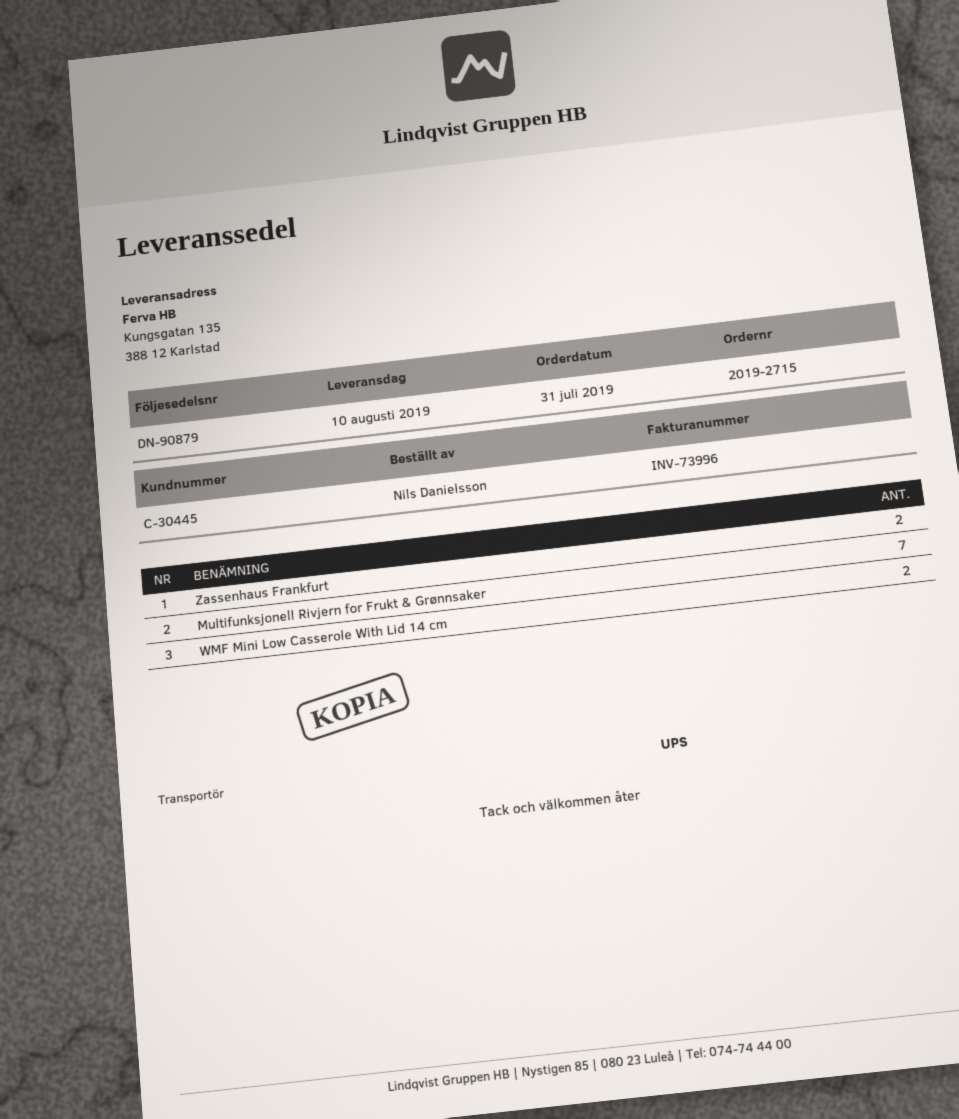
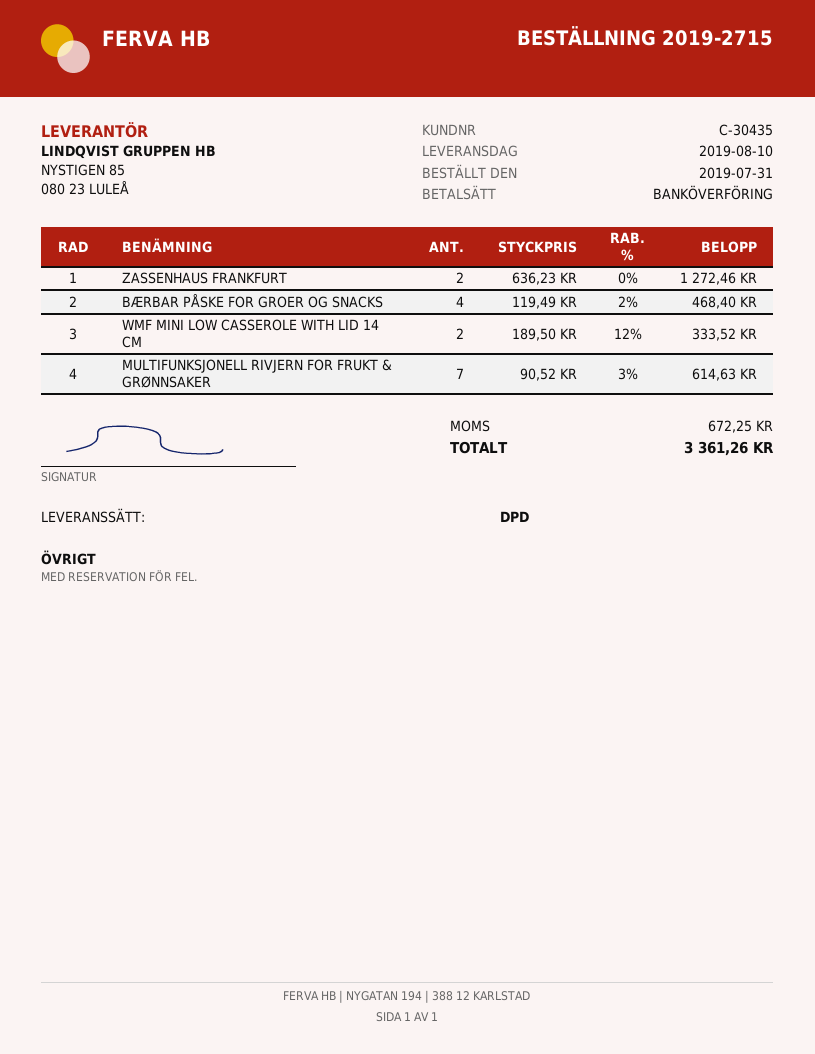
customer number: C-30445 -> C-30435
shipping method: UPS -> DPD
BÆRBAR PÅSKE FOR GROER OG SNACKS: none -> 4

